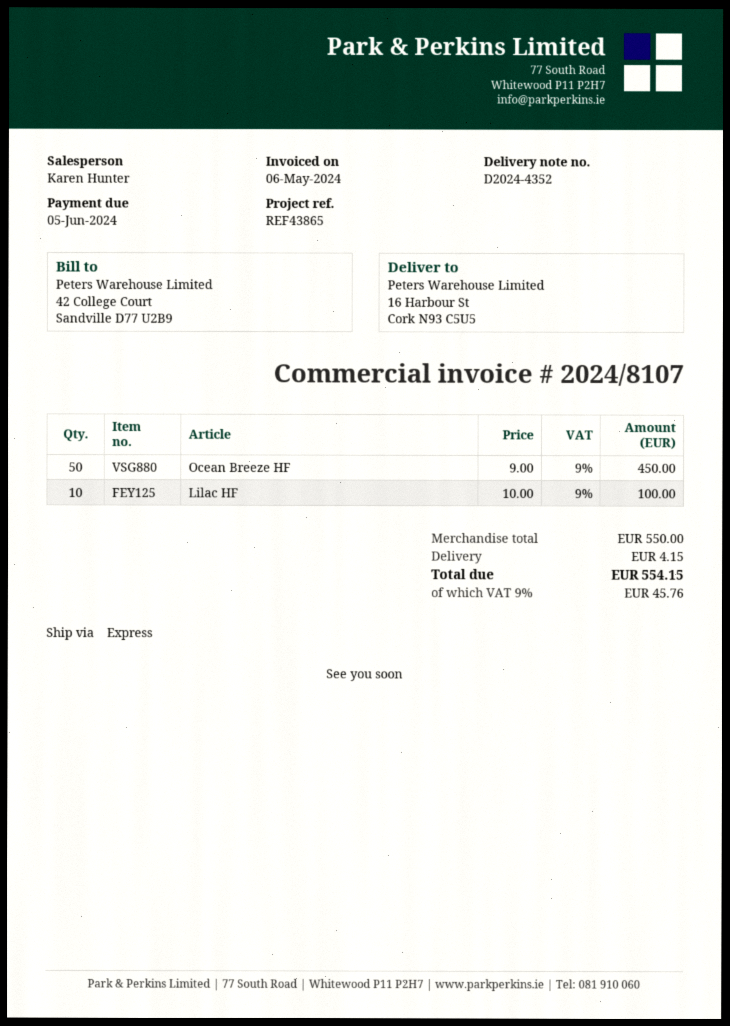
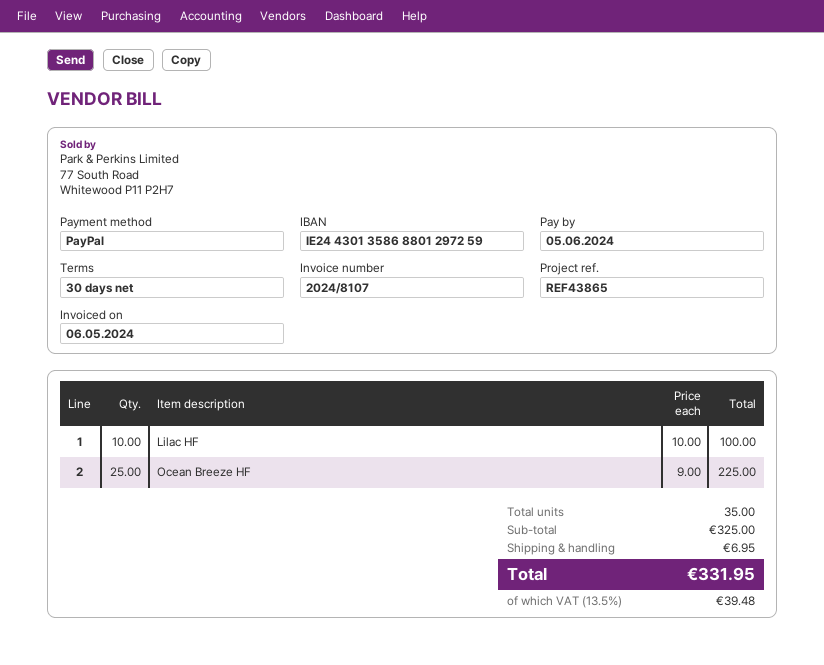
Ocean Breeze HF: 50 x 9.00 = 450.00 -> 25 x 9.00 = 225.00
subtotal: 550.00 -> 325.00
shipping: 4.15 -> 6.95
tax: 9% = 45.76 -> 13.5% = 39.48
total: 554.15 -> 331.95

